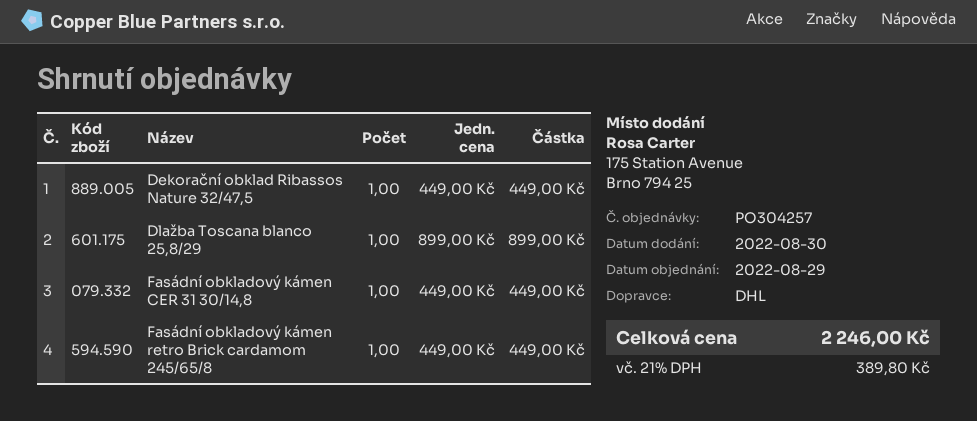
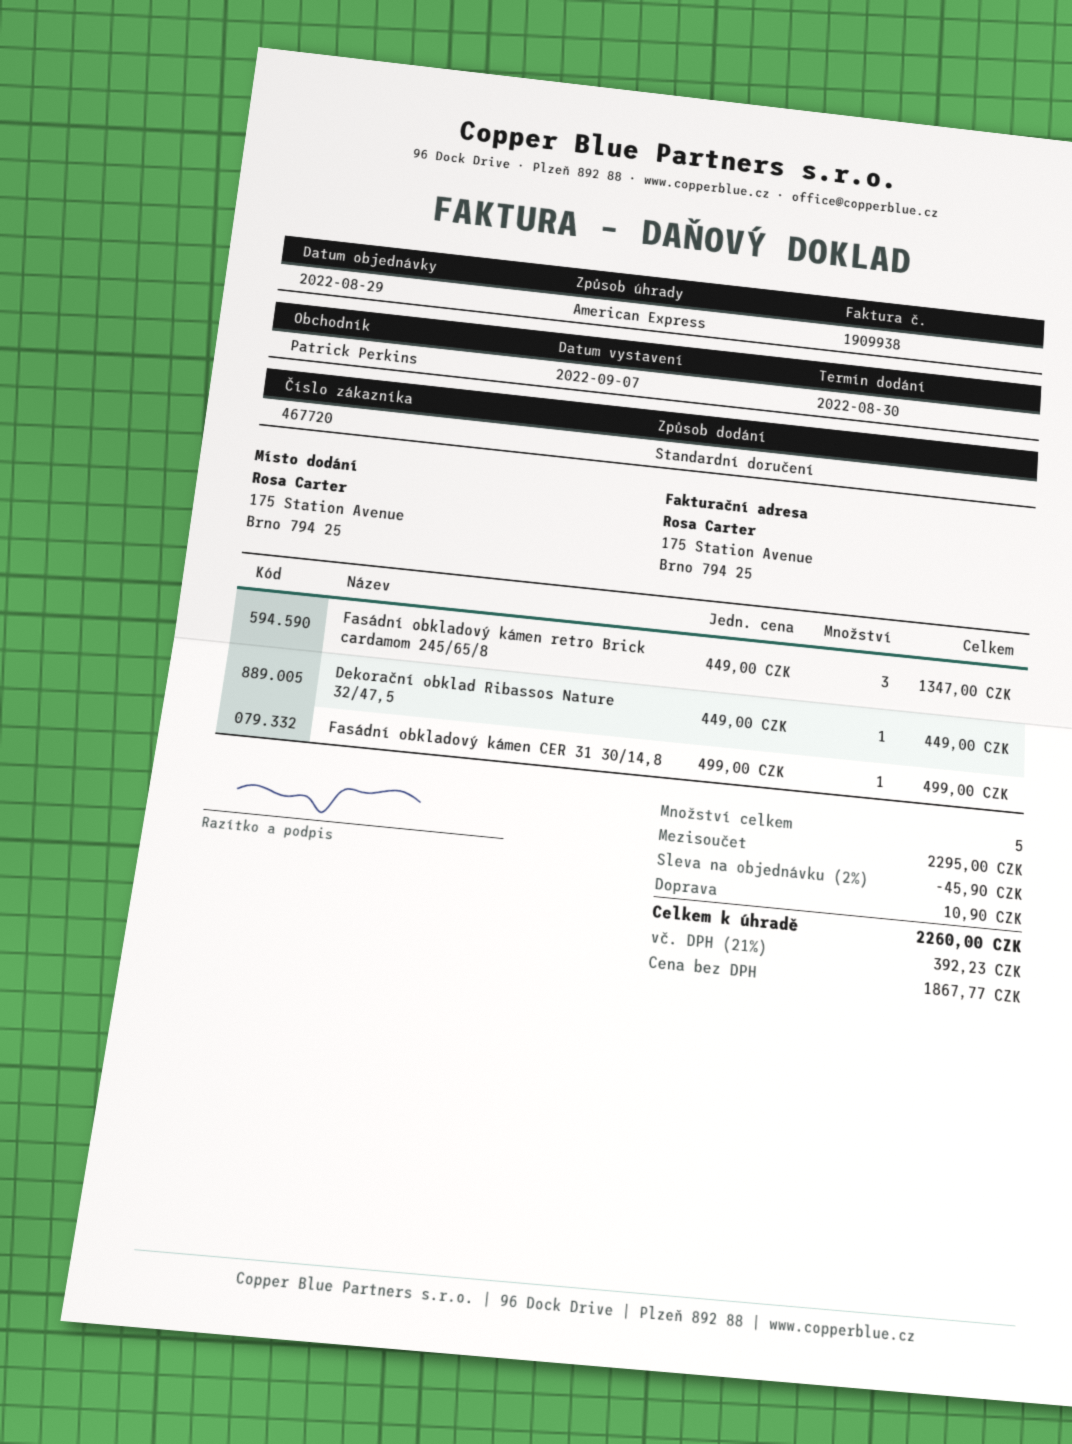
shipping method: DHL -> standard
Dlažba Toscana blanco 25,8/29: 1 x 899.00 = 899.00 -> none
Fasádní obkladový kámen CER 31 30/14,8: 1 x 449.00 = 449.00 -> 1 x 499.00 = 499.00
Fasádní obkladový kámen retro Brick cardamom 245/65/8: 1 x 449.00 = 449.00 -> 3 x 449.00 = 1347.00
discount: none -> 2% = 45.90
shipping: none -> 10.90
tax: 21% = 389.80 -> 21% = 392.23
total: 2246.00 -> 2260.00

